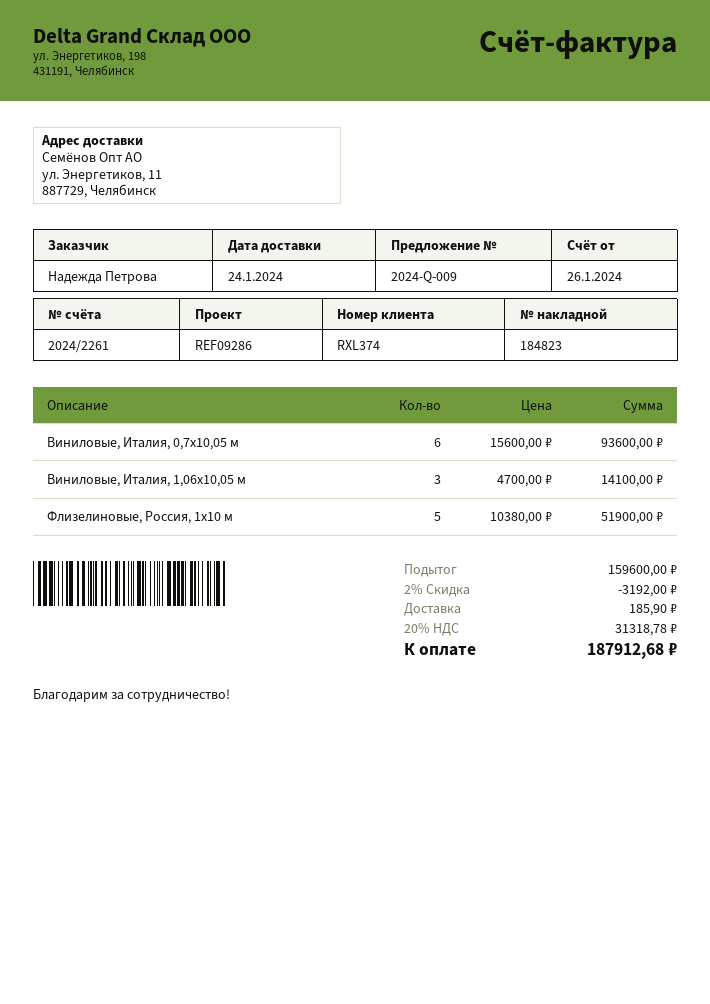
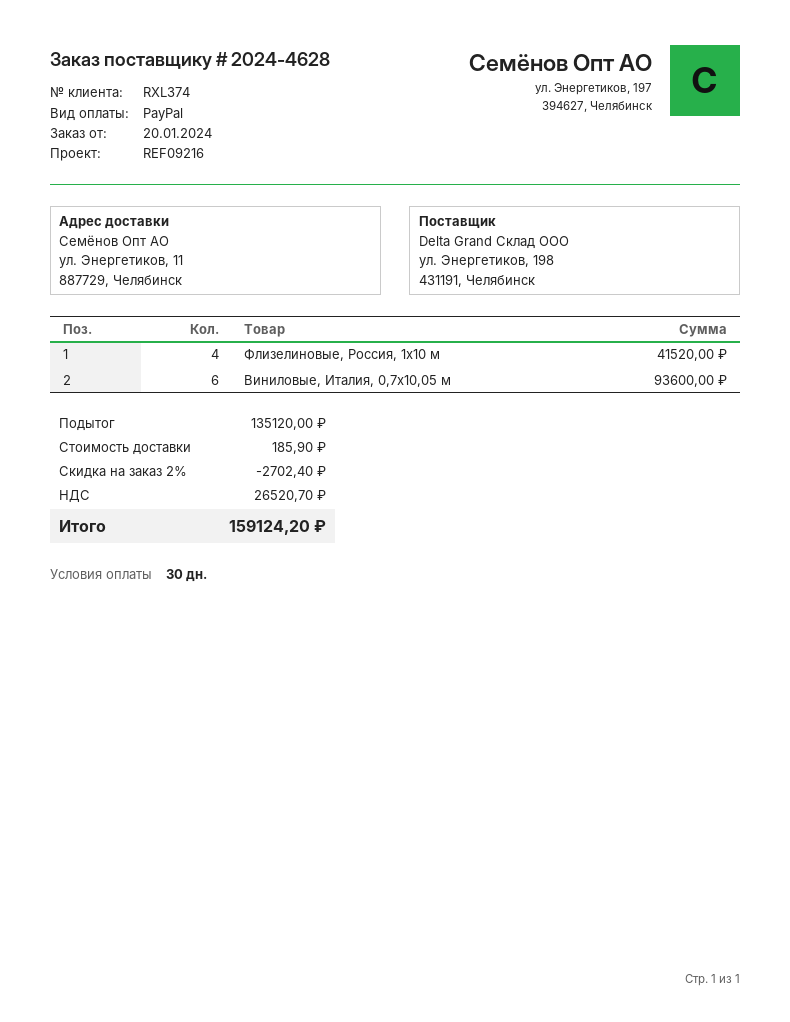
reference: REF09286 -> REF09216
Виниловые, Италия, 1,06x10,05 м: 3 for 14100.00 -> none
Флизелиновые, Россия, 1x10 м: 5 for 51900.00 -> 4 for 41520.00
subtotal: 159600.00 -> 135120.00
discount: 2% = 3192.00 -> 2% = 2702.40
tax: 31318.78 -> 26520.70
total: 187912.68 -> 159124.20

